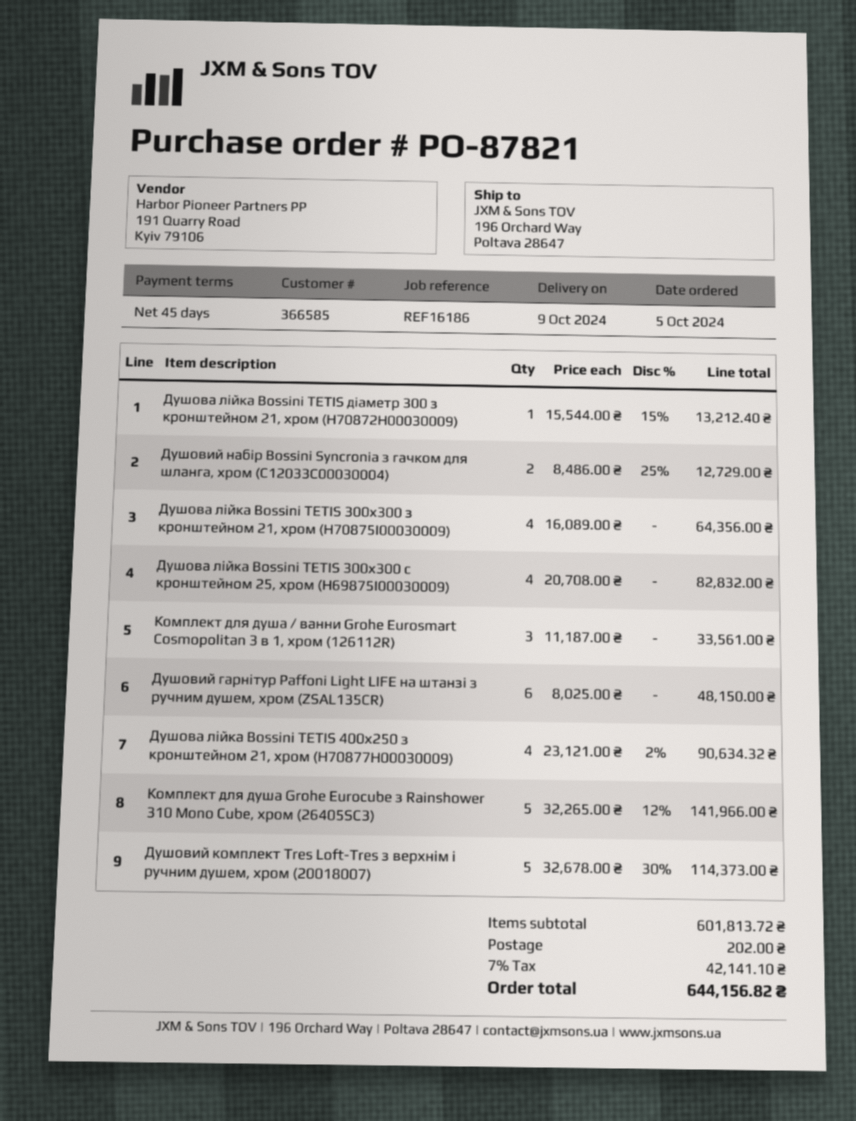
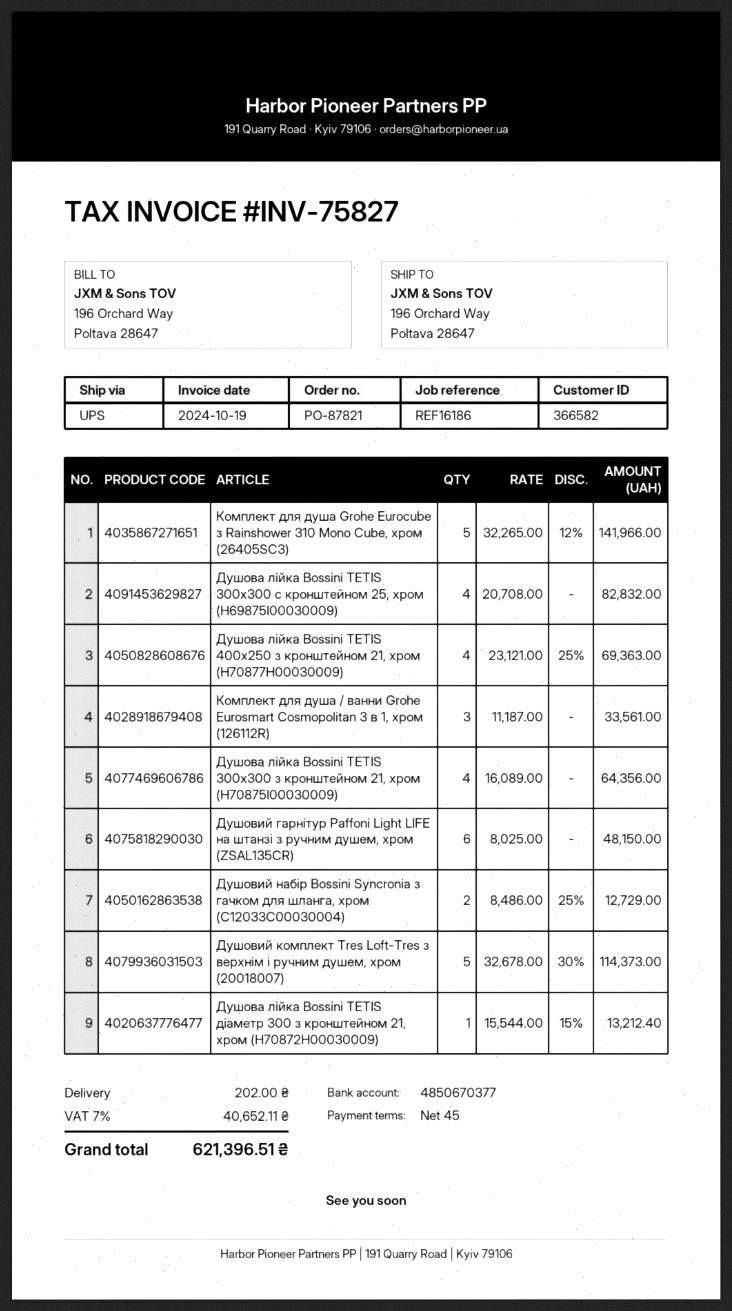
customer number: 366585 -> 366582
Душова лійка Bossini TETIS 400х250 з кронштейном 21, хром (H70877H00030009): 4 x 23121.00 - 2% = 90634.32 -> 4 x 23121.00 - 25% = 69363.00
tax: 7% = 42141.10 -> 7% = 40652.11
total: 644156.82 -> 621396.51

